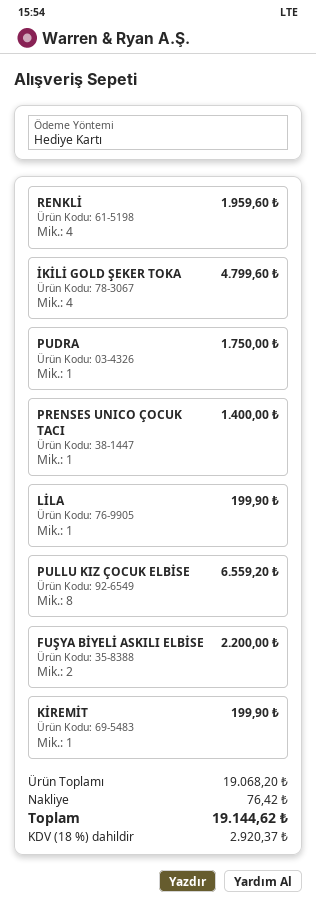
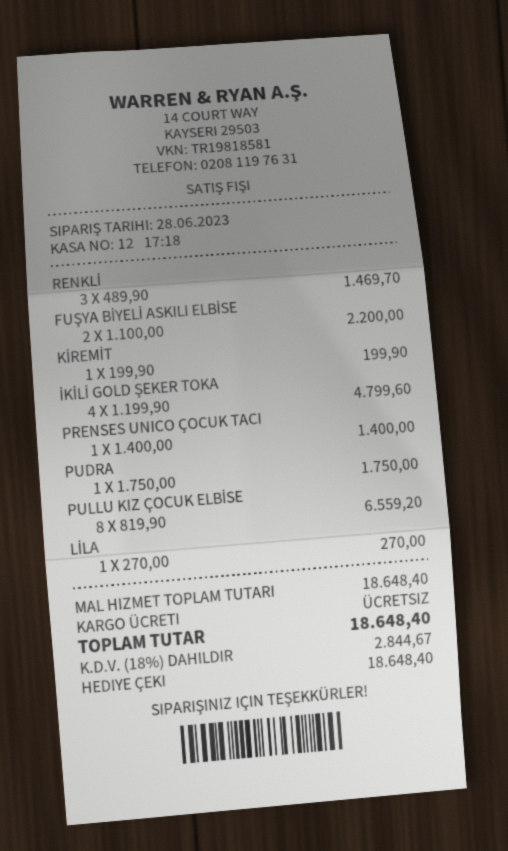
RENKLİ: 4 for 1959.60 -> 3 for 1469.70
LİLA: 1 for 199.90 -> 1 for 270.00
subtotal: 19068.20 -> 18648.40
shipping: 76.42 -> 0.00
tax: 18% = 2920.37 -> 18% = 2844.67
total: 19144.62 -> 18648.40

